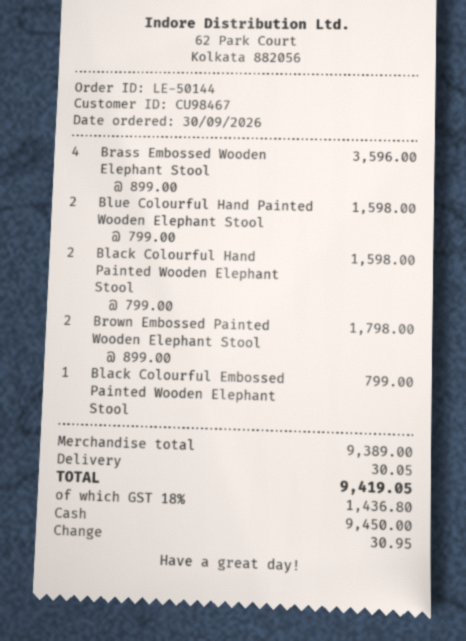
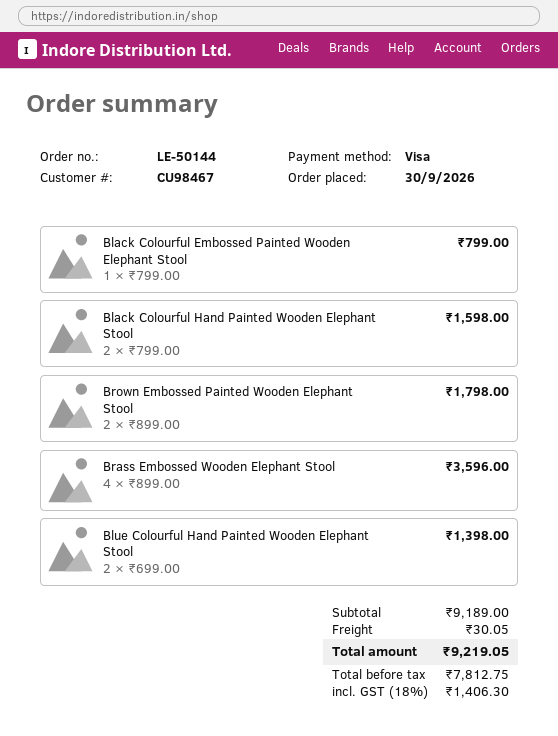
payment method: cash -> Visa
Blue Colourful Hand Painted Wooden Elephant Stool: 2 x 799.00 = 1598.00 -> 2 x 699.00 = 1398.00
subtotal: 9389.00 -> 9189.00
tax: 18% = 1436.80 -> 18% = 1406.30
total: 9419.05 -> 9219.05

